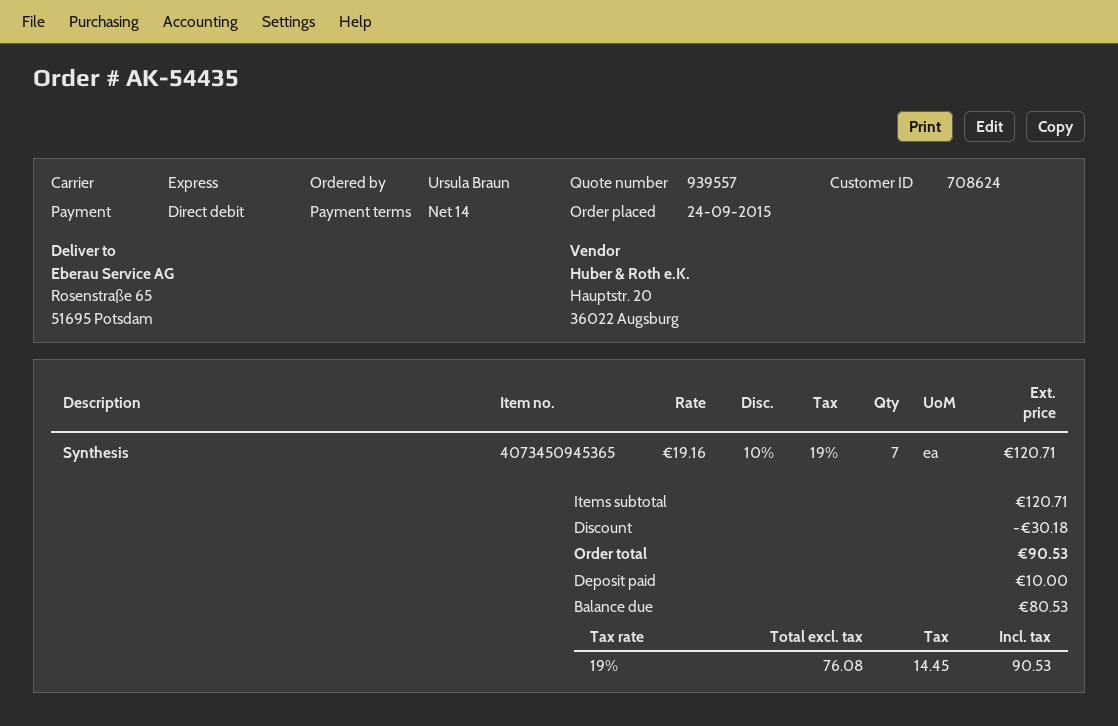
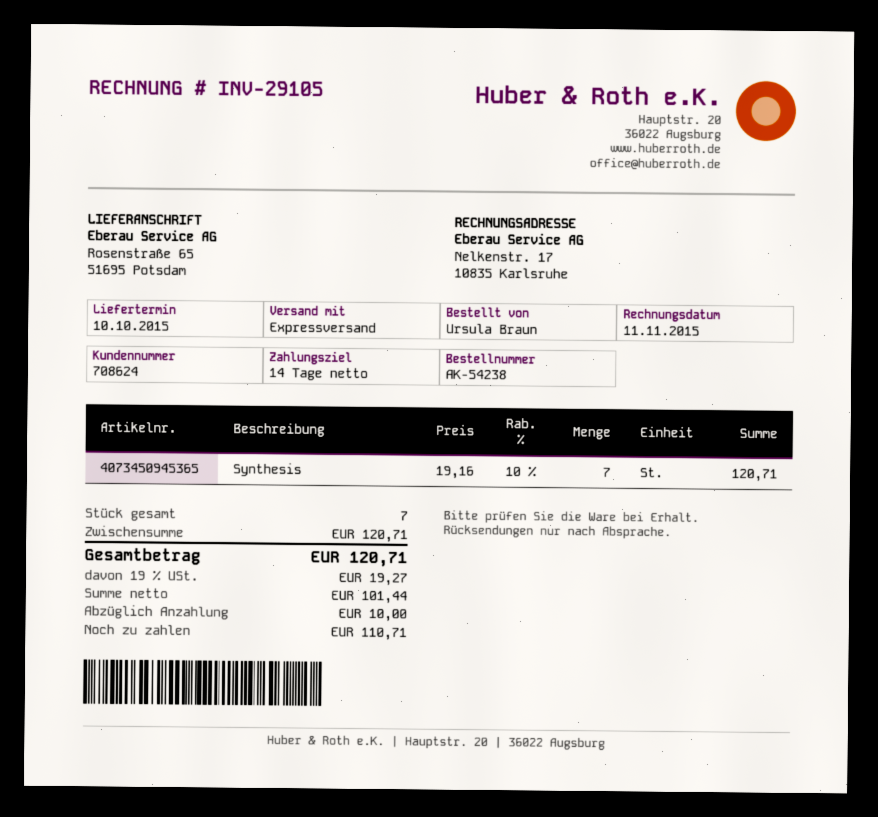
order number: AK-54435 -> AK-54238
discount: 30.18 -> none
net: 76.08 -> 101.44
tax: 19% = 14.45 -> 19% = 19.27
total: 90.53 -> 120.71
balance: 80.53 -> 110.71

